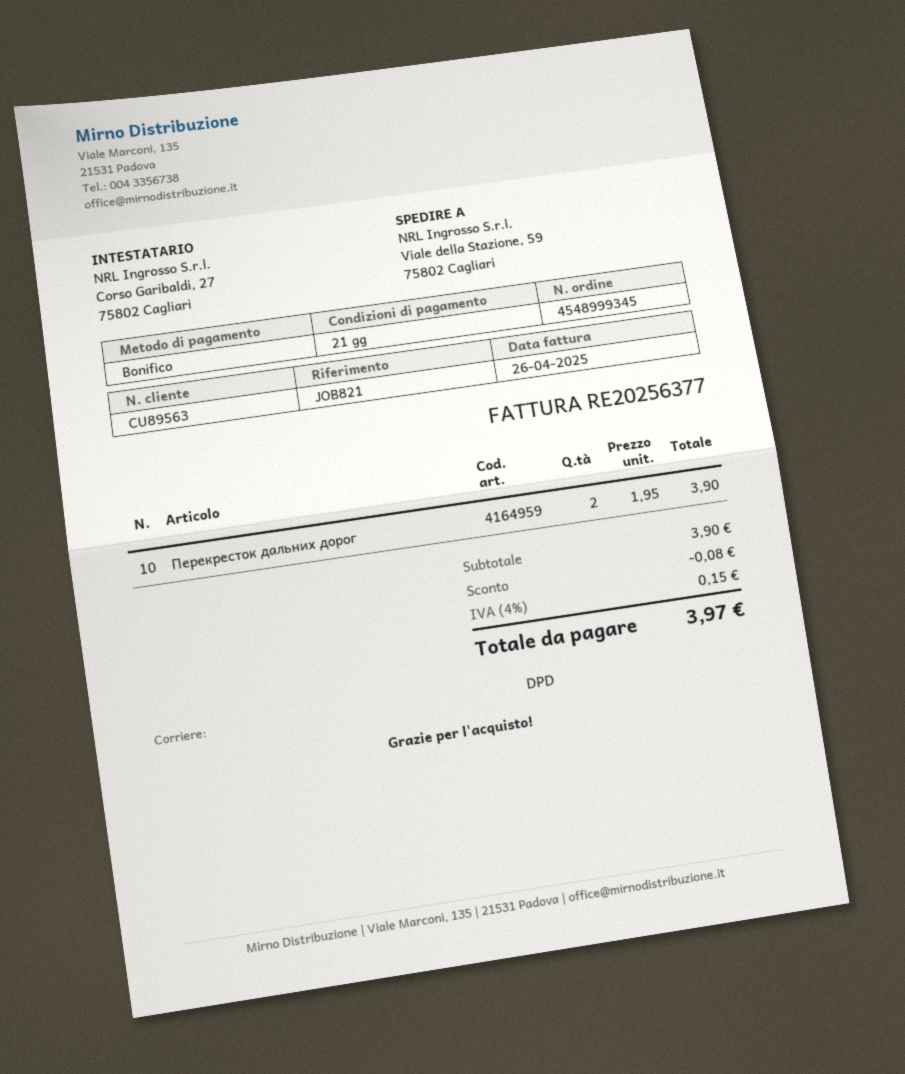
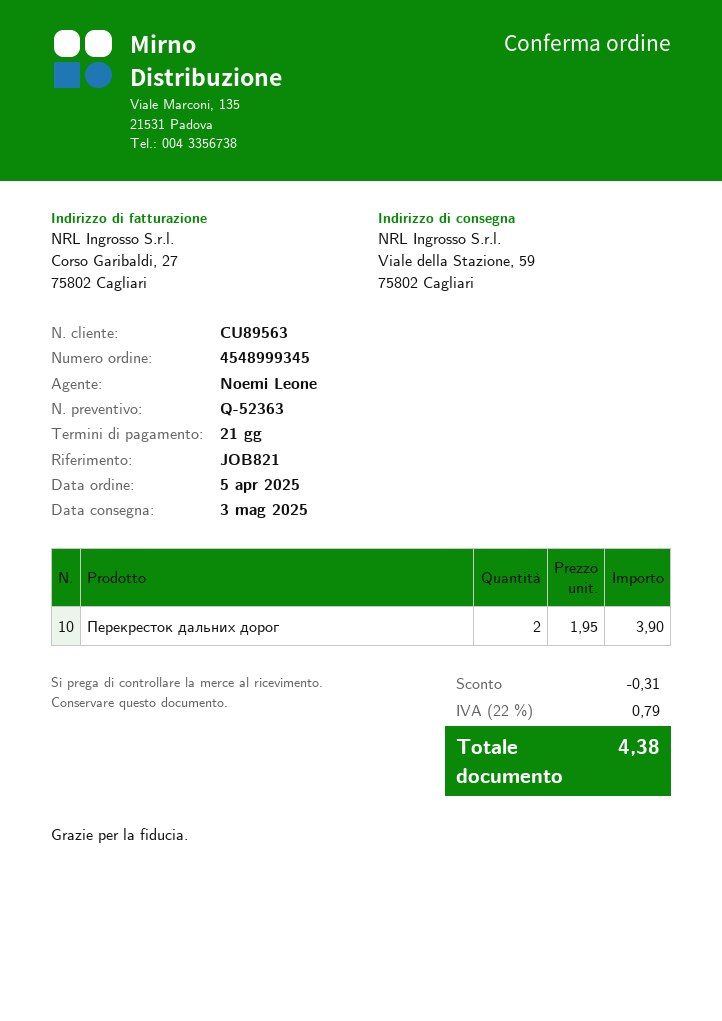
discount: 0.08 -> 0.31
tax: 4% = 0.15 -> 22% = 0.79
total: 3.97 -> 4.38

